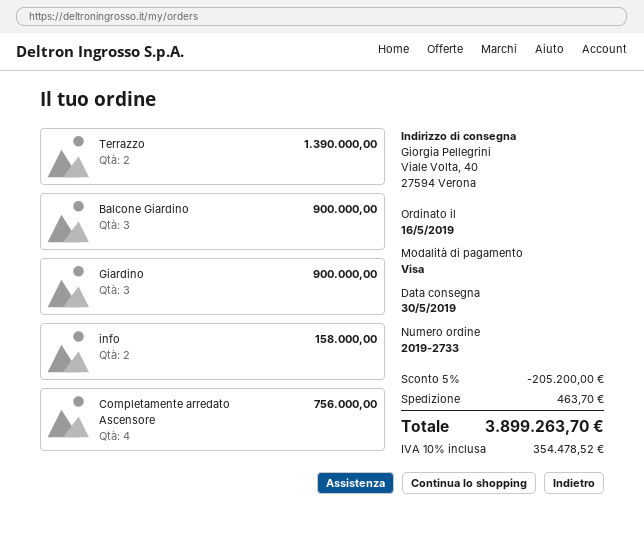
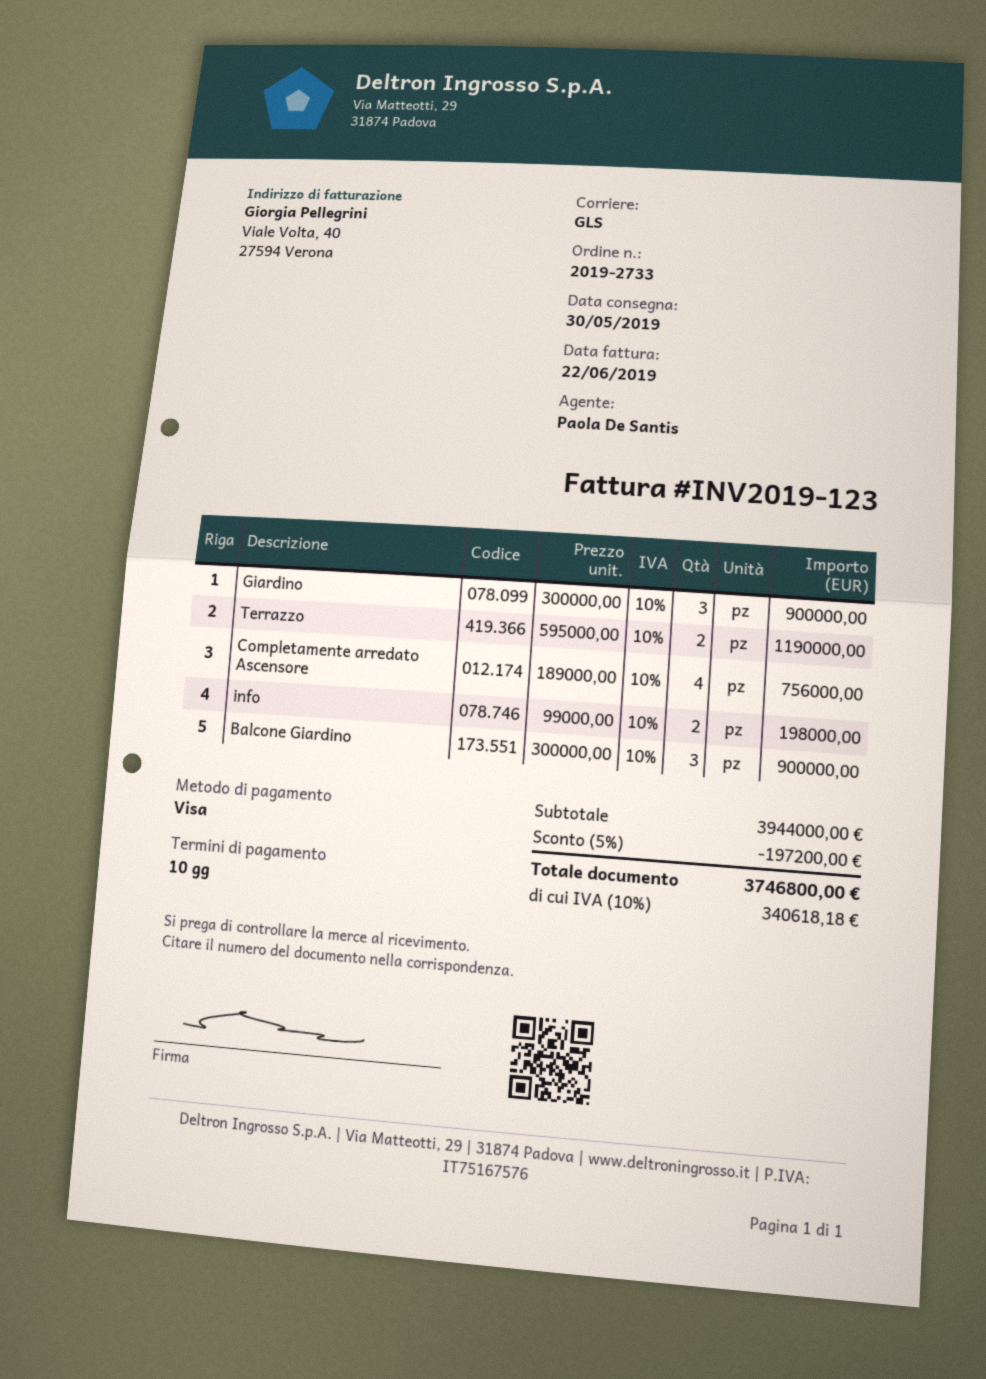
Terrazzo: 2 for 1390000.00 -> 2 for 1190000.00
info: 2 for 158000.00 -> 2 for 198000.00
discount: 5% = 205200.00 -> 5% = 197200.00
shipping: 463.70 -> none
tax: 10% = 354478.52 -> 10% = 340618.18
total: 3899263.70 -> 3746800.00

